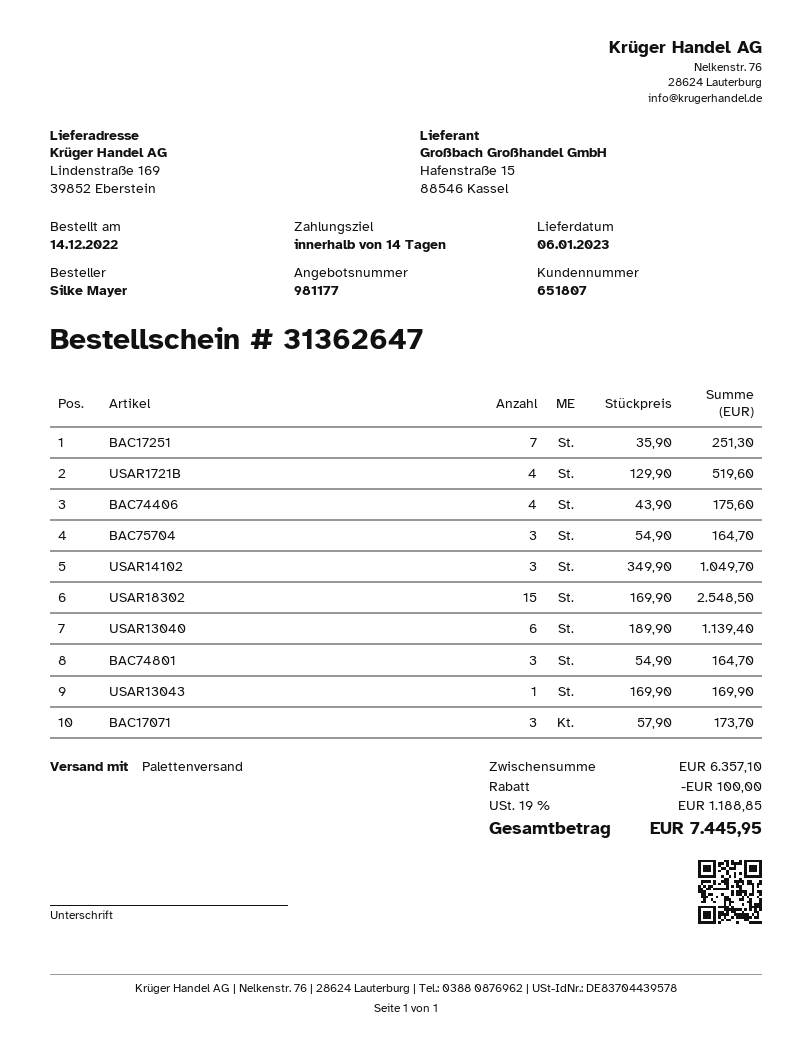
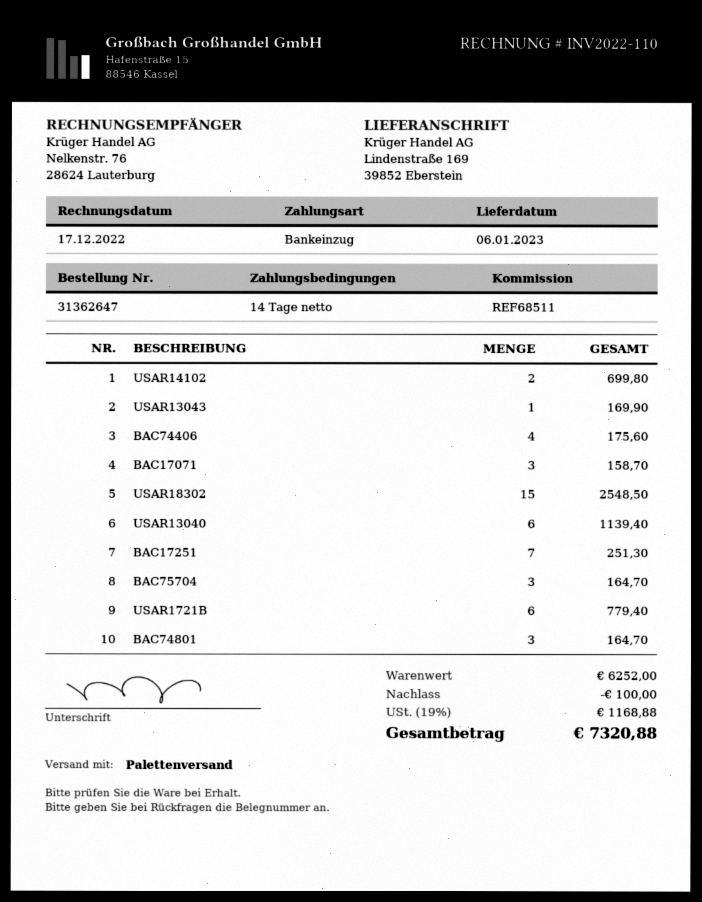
USAR1721B: 4 for 519.60 -> 6 for 779.40
USAR14102: 3 for 1049.70 -> 2 for 699.80
BAC17071: 3 for 173.70 -> 3 for 158.70
subtotal: 6357.10 -> 6252.00
tax: 19% = 1188.85 -> 19% = 1168.88
total: 7445.95 -> 7320.88

